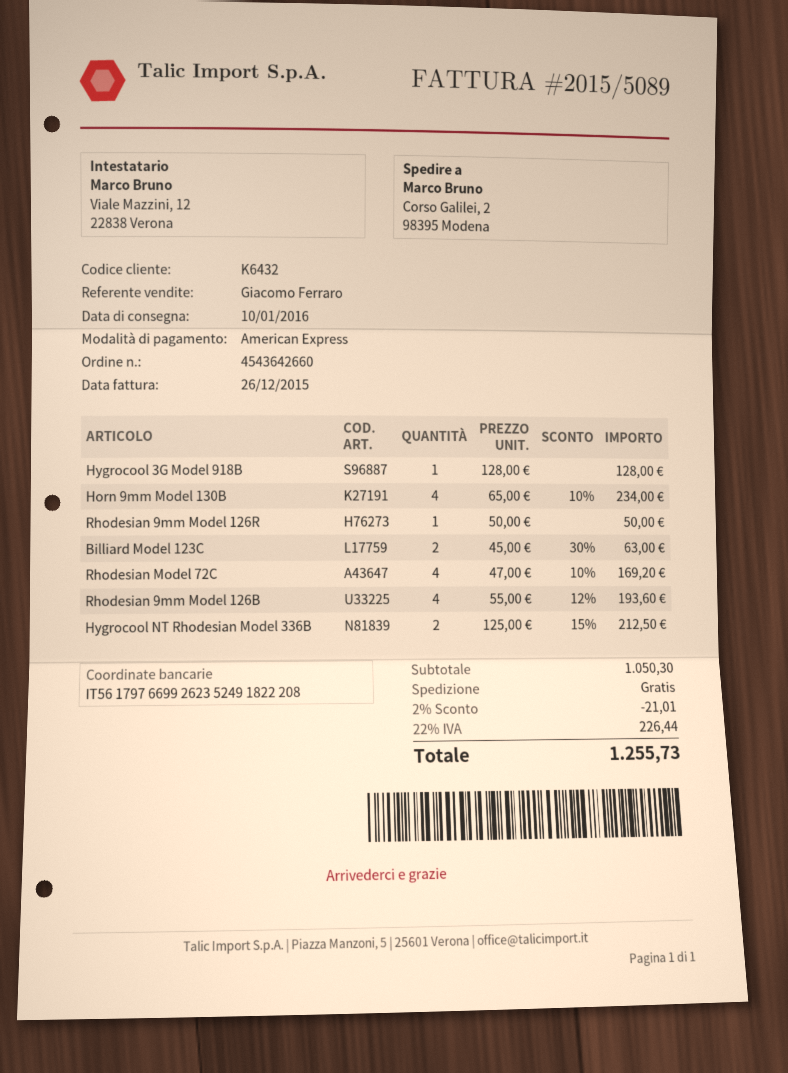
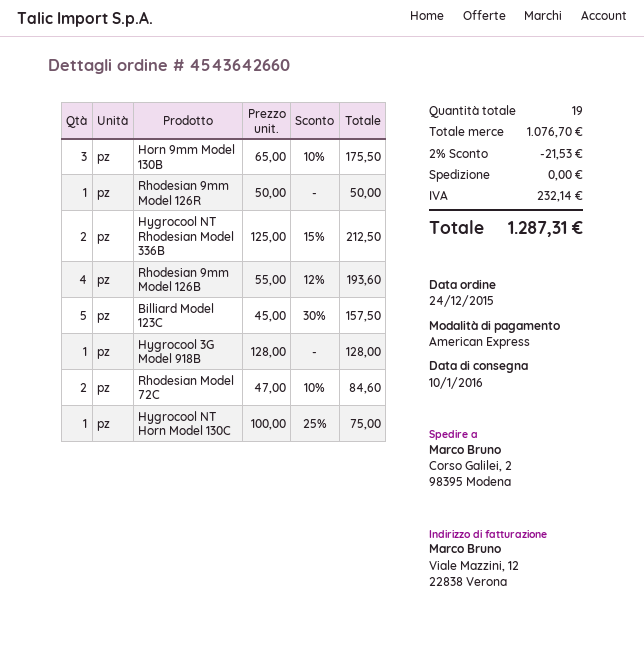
Horn 9mm Model 130B: 4 x 65.00 - 10% = 234.00 -> 3 x 65.00 - 10% = 175.50
Billiard Model 123C: 2 x 45.00 - 30% = 63.00 -> 5 x 45.00 - 30% = 157.50
Rhodesian Model 72C: 4 x 47.00 - 10% = 169.20 -> 2 x 47.00 - 10% = 84.60
Hygrocool NT Horn Model 130C: none -> 1 x 100.00 - 25% = 75.00
subtotal: 1050.30 -> 1076.70
discount: 2% = 21.01 -> 2% = 21.53
tax: 226.44 -> 232.14
total: 1255.73 -> 1287.31

